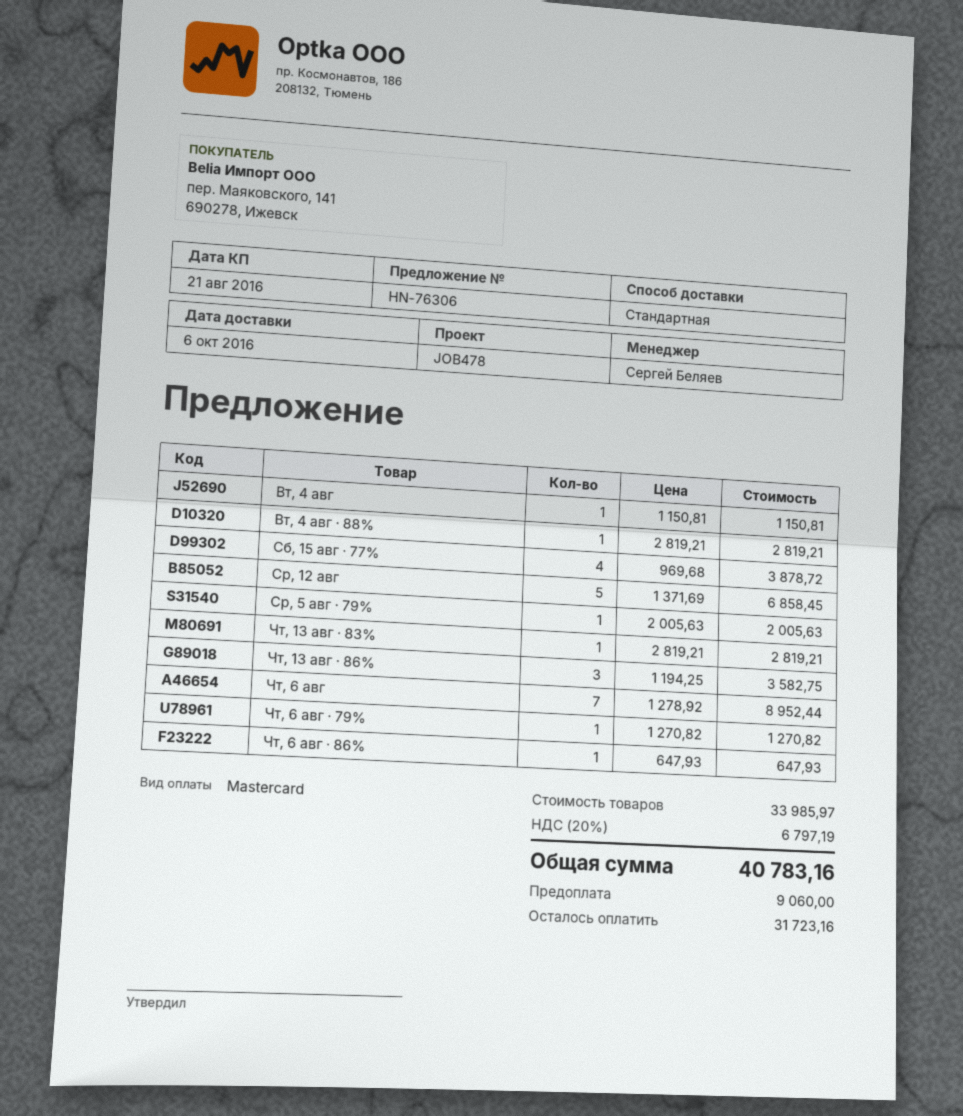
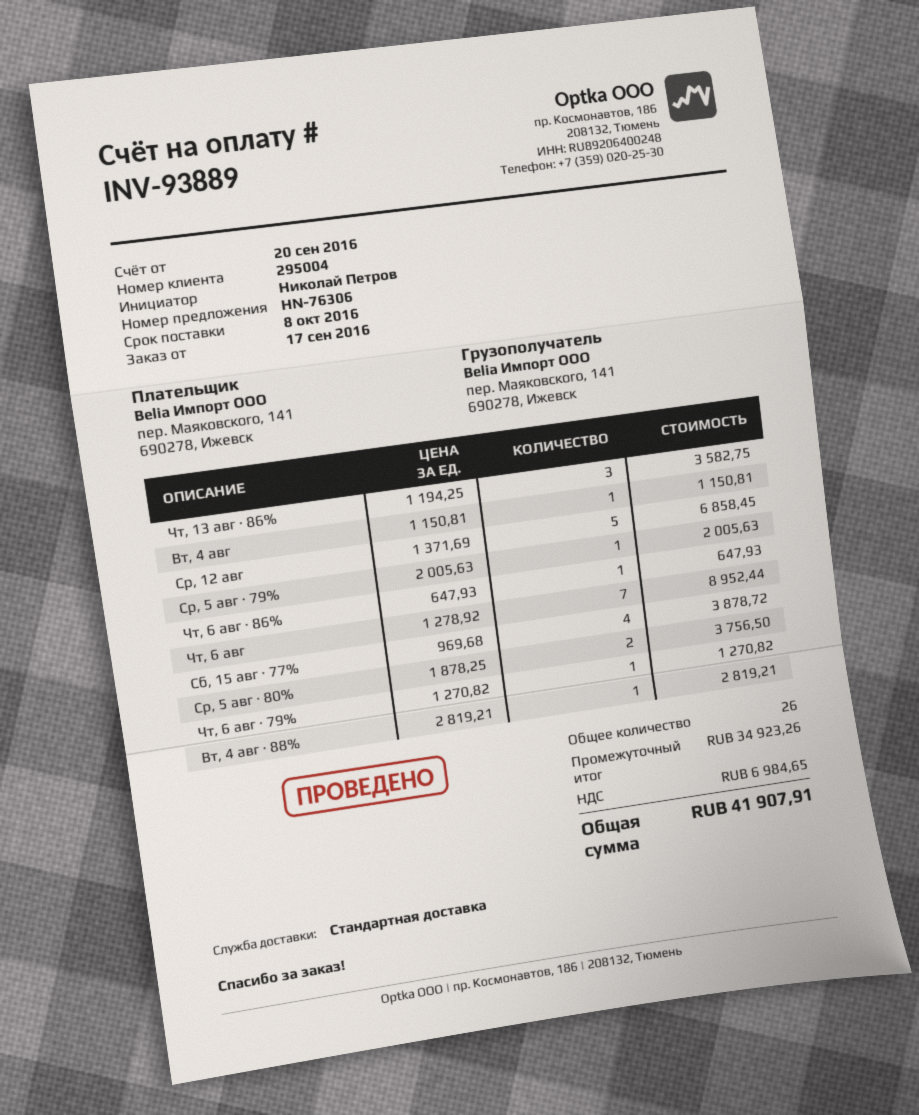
delivery date: 2016-10-06 -> 2016-10-08
Чт, 13 авг · 83%: 1 x 2819.21 = 2819.21 -> none
Ср, 5 авг · 80%: none -> 2 x 1878.25 = 3756.50
subtotal: 33985.97 -> 34923.26
tax: 6797.19 -> 6984.65
total: 40783.16 -> 41907.91

